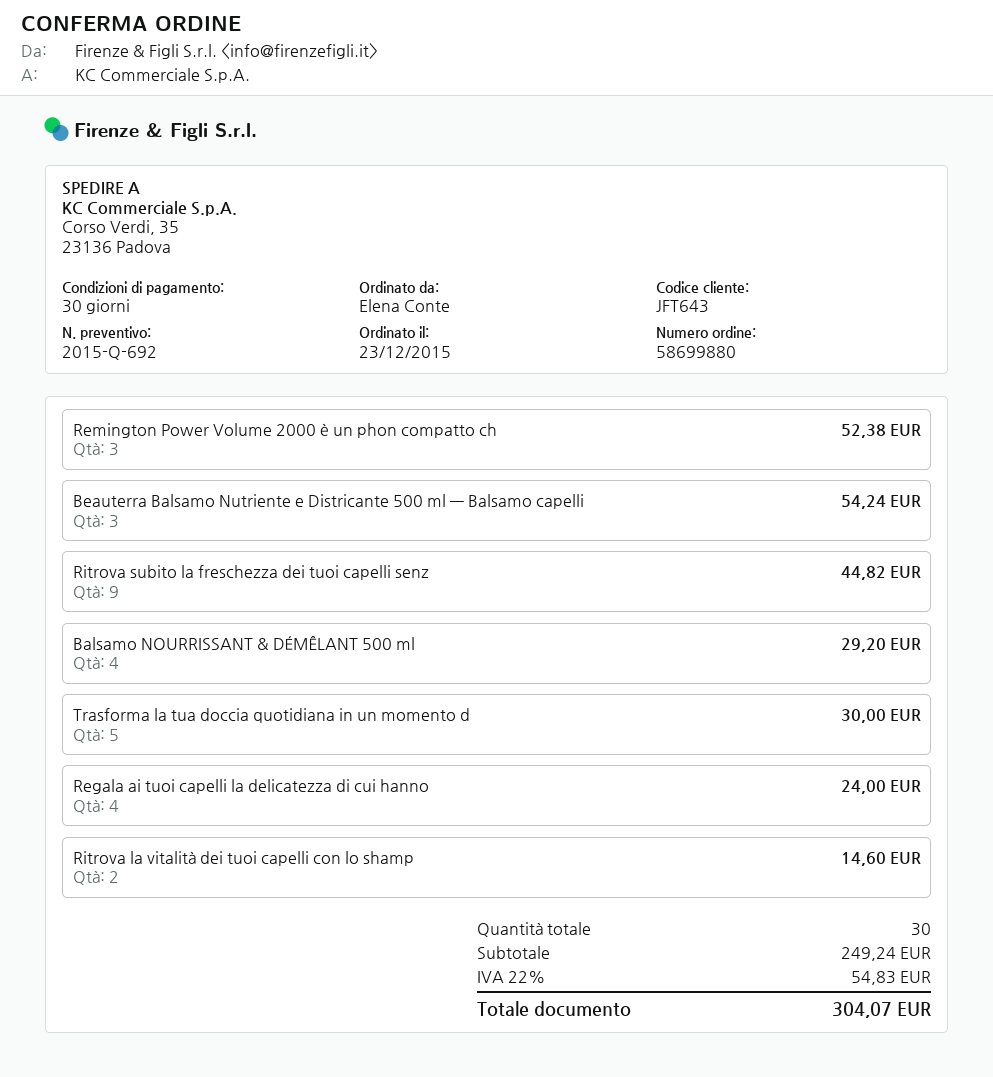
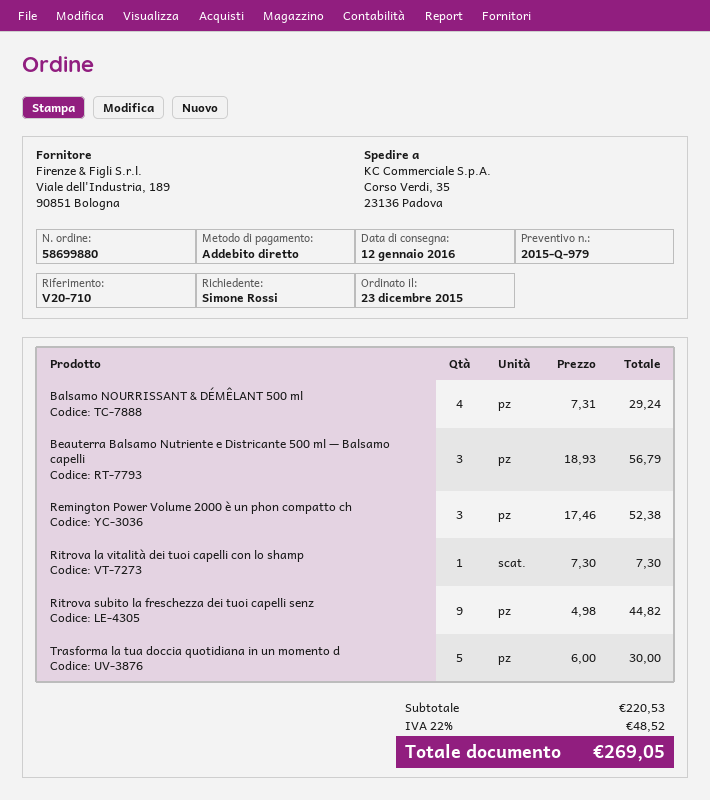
quote number: 2015-Q-692 -> 2015-Q-979
ordered by: Elena Conte -> Simone Rossi
Beauterra Balsamo Nutriente e Districante 500 ml — Balsamo capelli: 3 for 54.24 -> 3 for 56.79
Balsamo NOURRISSANT & DÉMÊLANT 500 ml: 4 for 29.20 -> 4 for 29.24
Regala ai tuoi capelli la delicatezza di cui hanno: 4 for 24.00 -> none
Ritrova la vitalità dei tuoi capelli con lo shamp: 2 for 14.60 -> 1 for 7.30
subtotal: 249.24 -> 220.53
tax: 22% = 54.83 -> 22% = 48.52
total: 304.07 -> 269.05

